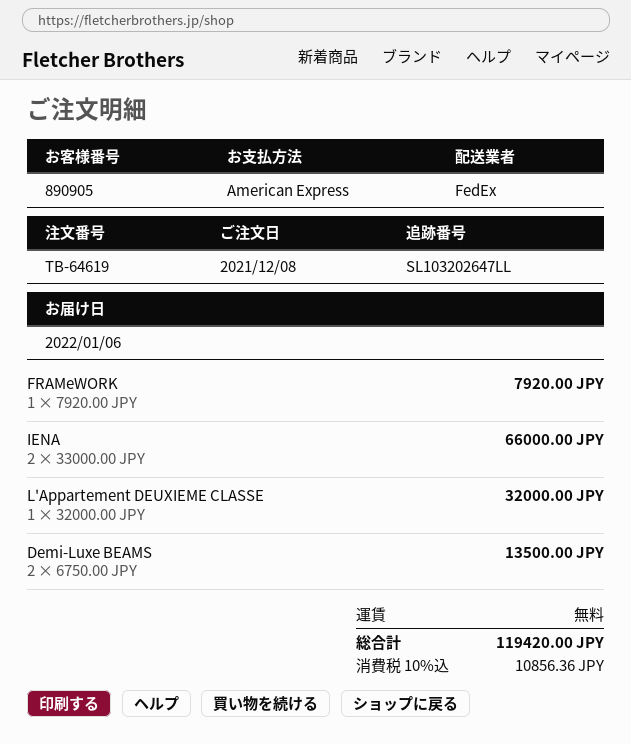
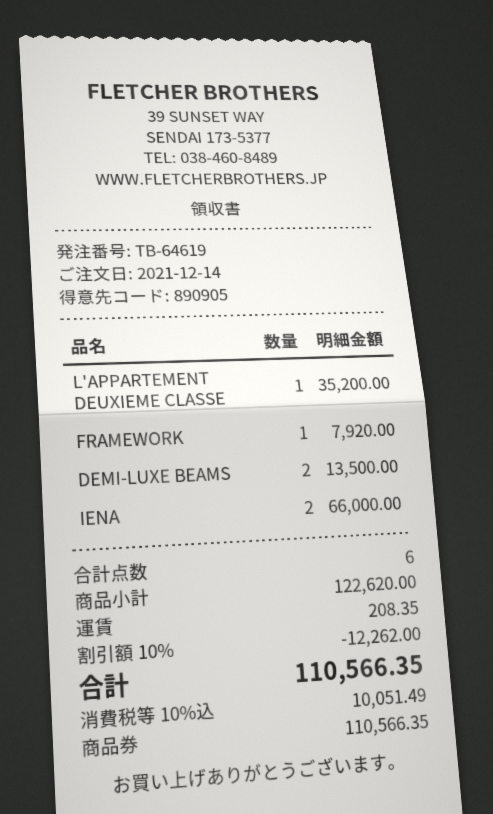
order date: 2021-12-08 -> 2021-12-14
payment method: American Express -> gift card
L'Appartement DEUXIEME CLASSE: 1 for 32000.00 -> 1 for 35200.00
discount: none -> 10% = 12262.00
shipping: 0.00 -> 208.35
tax: 10% = 10856.36 -> 10% = 10051.49
total: 119420.00 -> 110566.35

